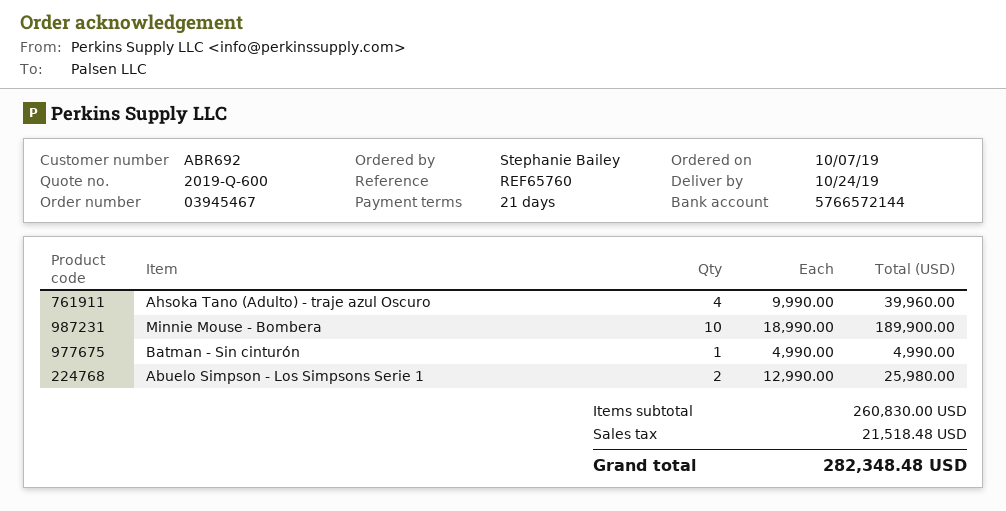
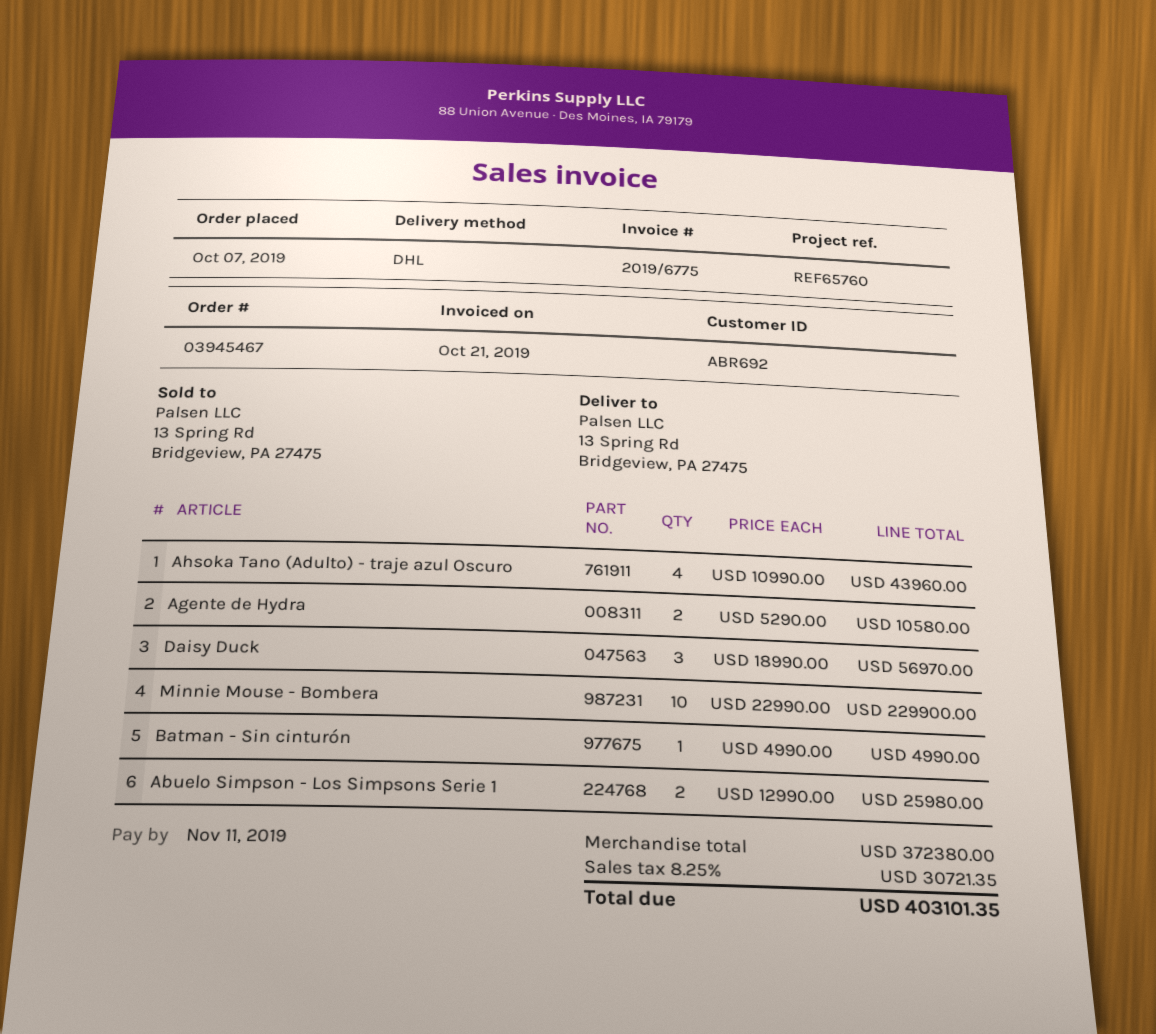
Ahsoka Tano (Adulto) - traje azul Oscuro: 4 x 9990.00 = 39960.00 -> 4 x 10990.00 = 43960.00
Minnie Mouse - Bombera: 10 x 18990.00 = 189900.00 -> 10 x 22990.00 = 229900.00
Agente de Hydra: none -> 2 x 5290.00 = 10580.00
Daisy Duck: none -> 3 x 18990.00 = 56970.00
subtotal: 260830.00 -> 372380.00
tax: 21518.48 -> 30721.35
total: 282348.48 -> 403101.35

